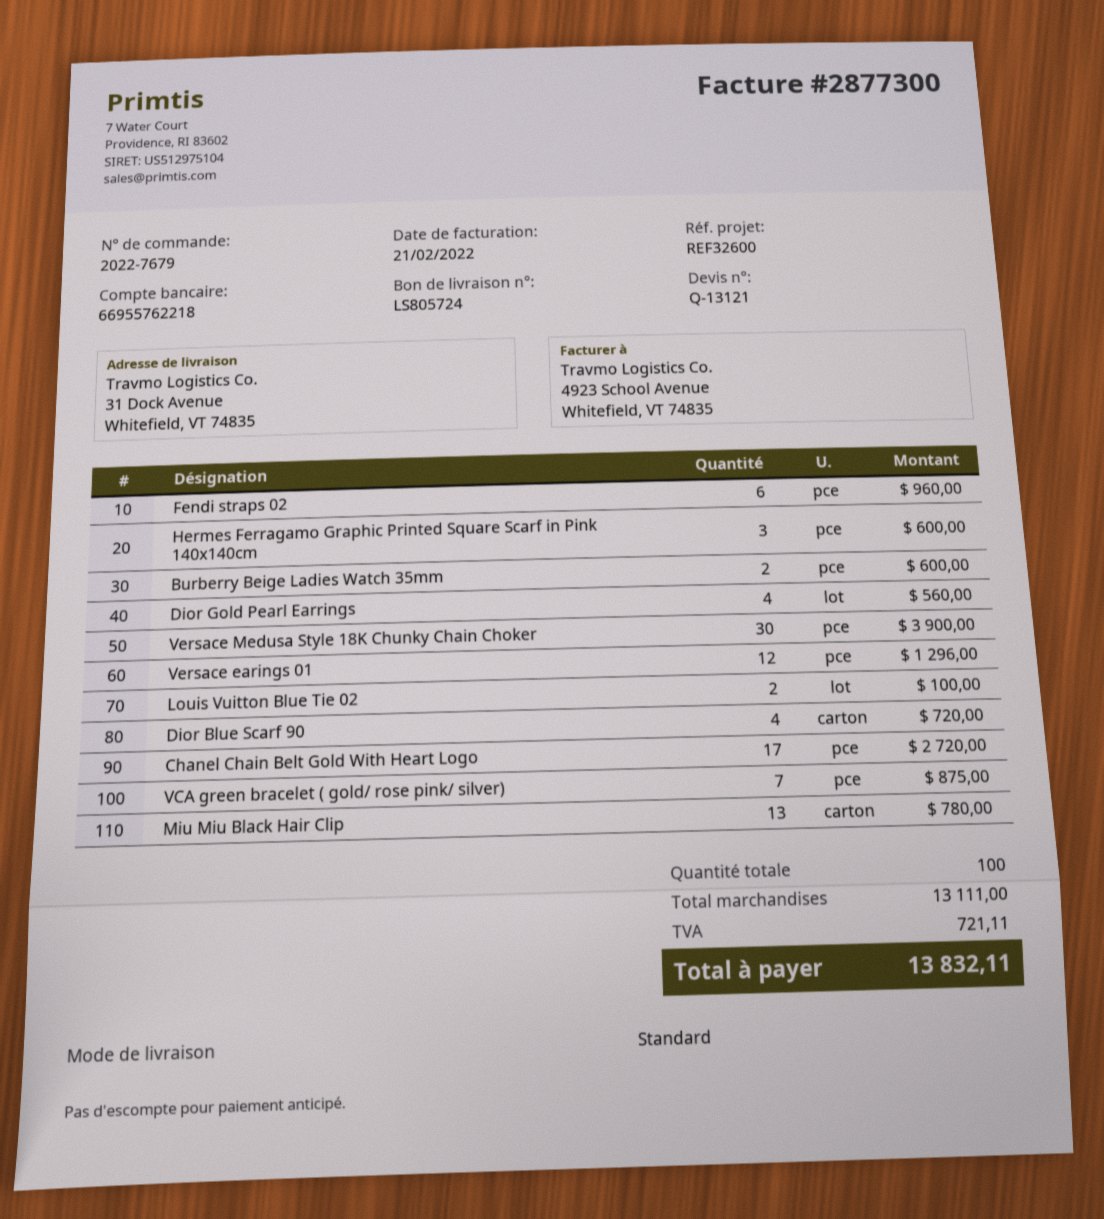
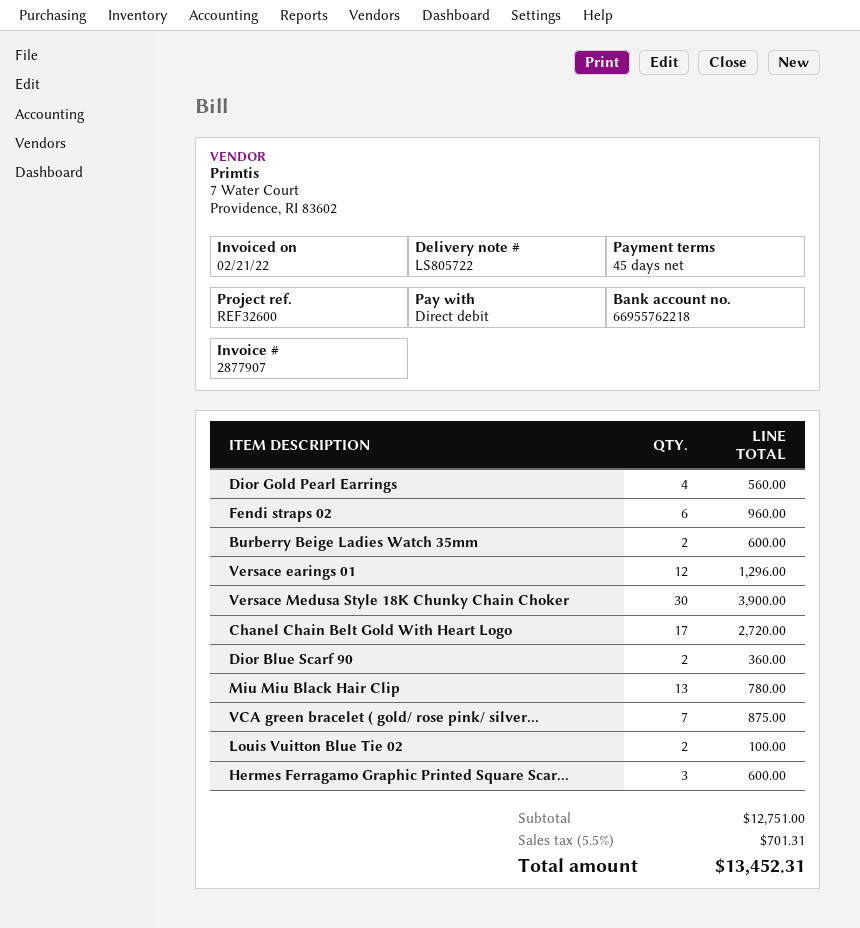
delivery note number: LS805724 -> LS805722
invoice number: 2877300 -> 2877907
Dior Blue Scarf 90: 4 for 720.00 -> 2 for 360.00
subtotal: 13111.00 -> 12751.00
tax: 721.11 -> 701.31
total: 13832.11 -> 13452.31

